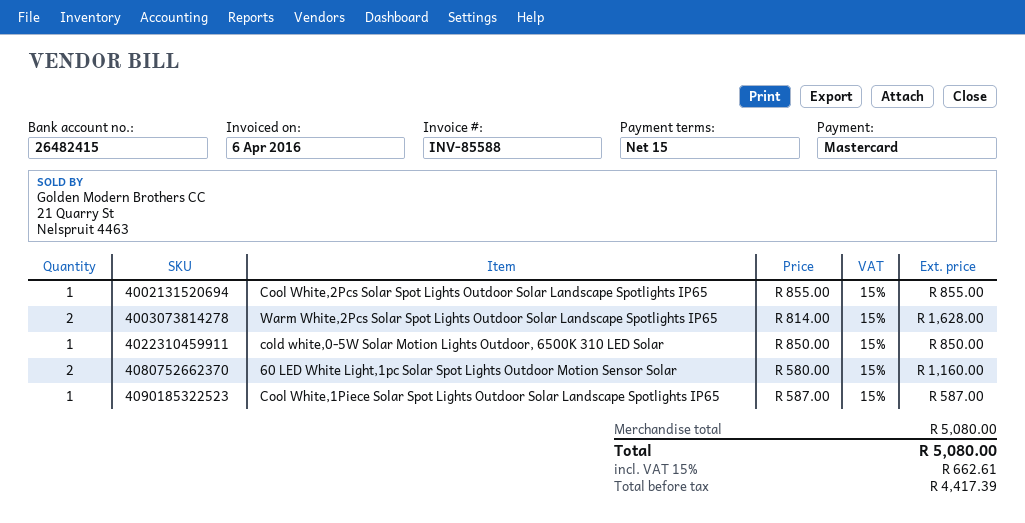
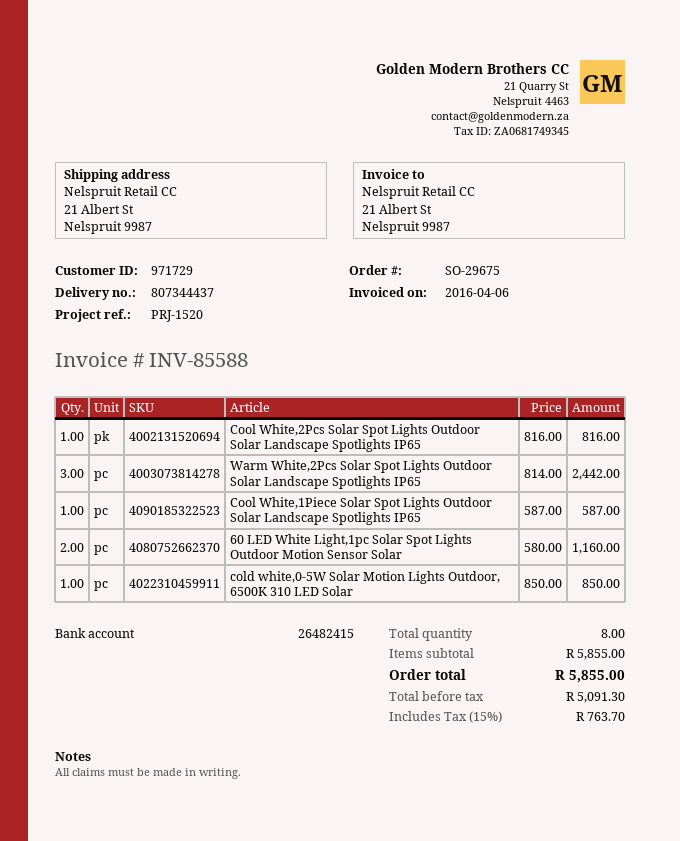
Cool White,2Pcs Solar Spot Lights Outdoor Solar Landscape Spotlights IP65: 1 x 855.00 = 855.00 -> 1 x 816.00 = 816.00
Warm White,2Pcs Solar Spot Lights Outdoor Solar Landscape Spotlights IP65: 2 x 814.00 = 1628.00 -> 3 x 814.00 = 2442.00
subtotal: 5080.00 -> 5855.00
net: 4417.39 -> 5091.30
tax: 15% = 662.61 -> 15% = 763.70
total: 5080.00 -> 5855.00

